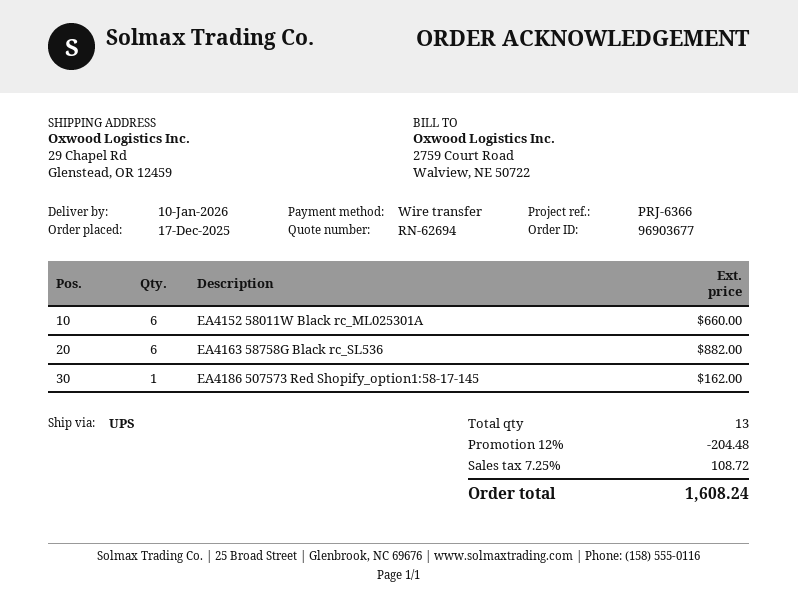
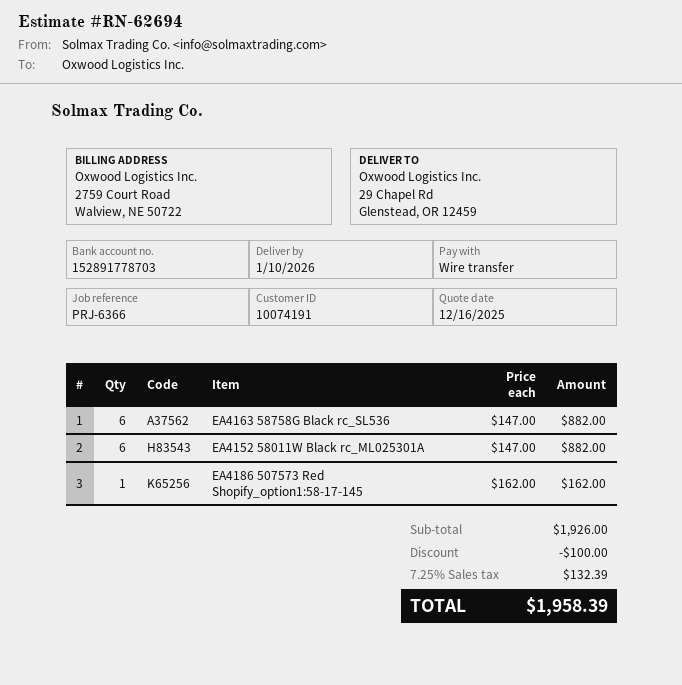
EA4152 58011W Black rc_ML025301A: 6 for 660.00 -> 6 for 882.00
discount: 204.48 -> 100.00
tax: 7.25% = 108.72 -> 7.25% = 132.39
total: 1608.24 -> 1958.39

